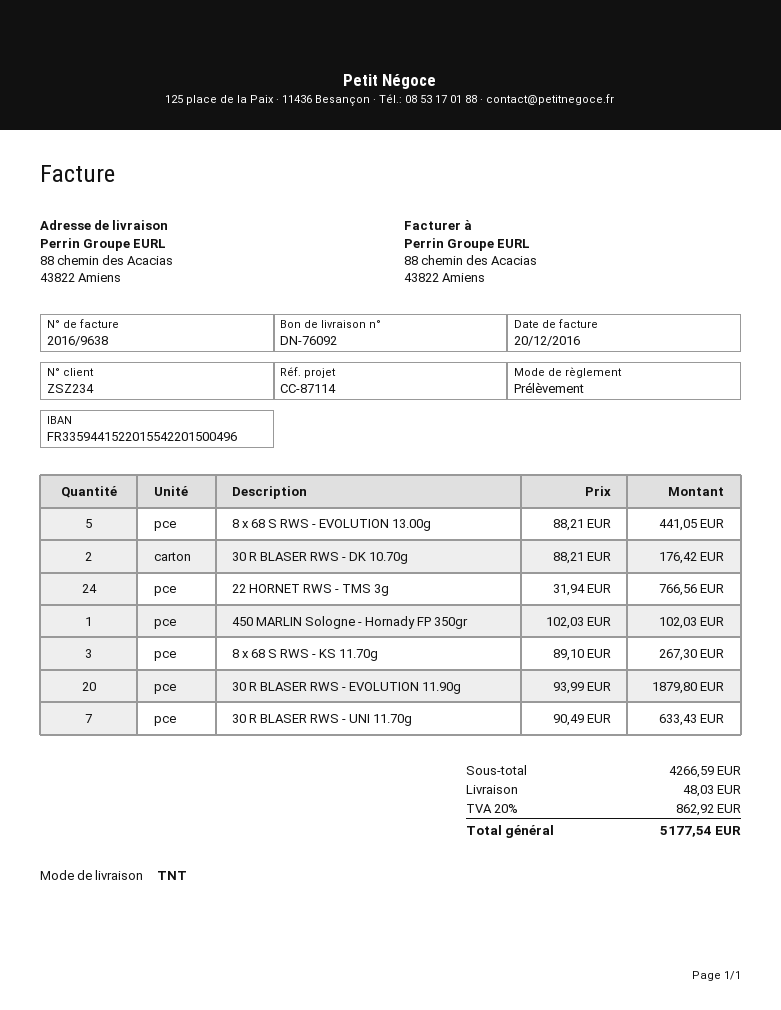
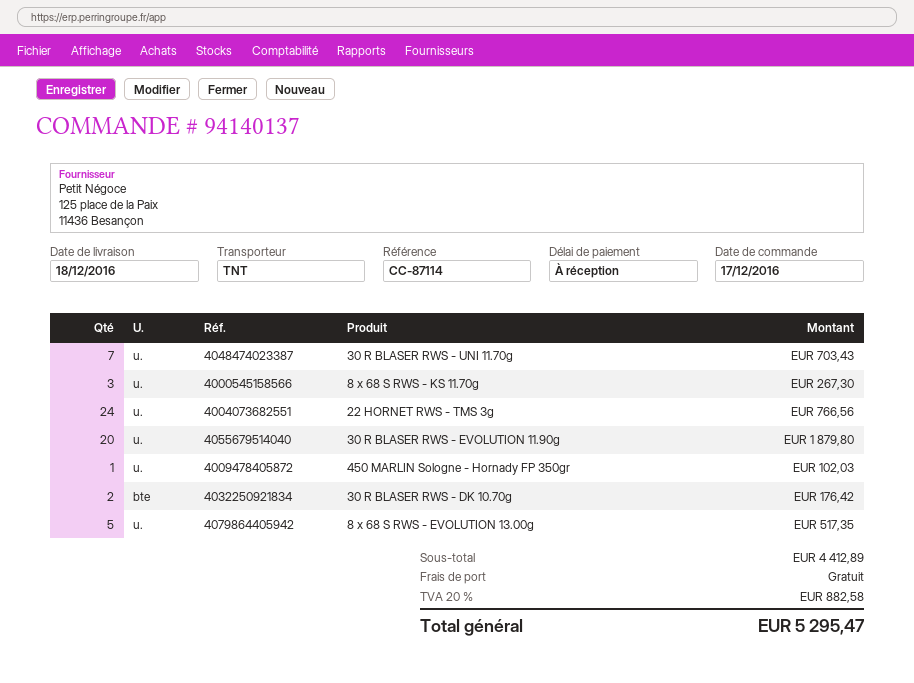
8 x 68 S RWS - EVOLUTION 13.00g: 5 for 441.05 -> 5 for 517.35
30 R BLASER RWS - UNI 11.70g: 7 for 633.43 -> 7 for 703.43
subtotal: 4266.59 -> 4412.89
shipping: 48.03 -> 0.00
tax: 20% = 862.92 -> 20% = 882.58
total: 5177.54 -> 5295.47

